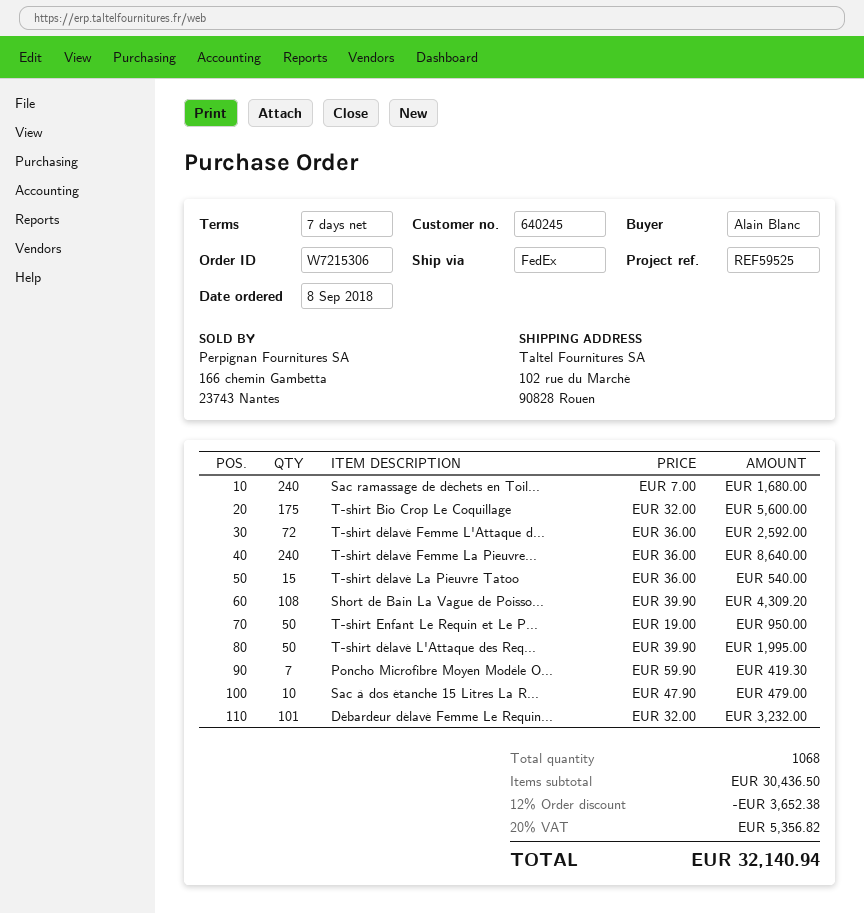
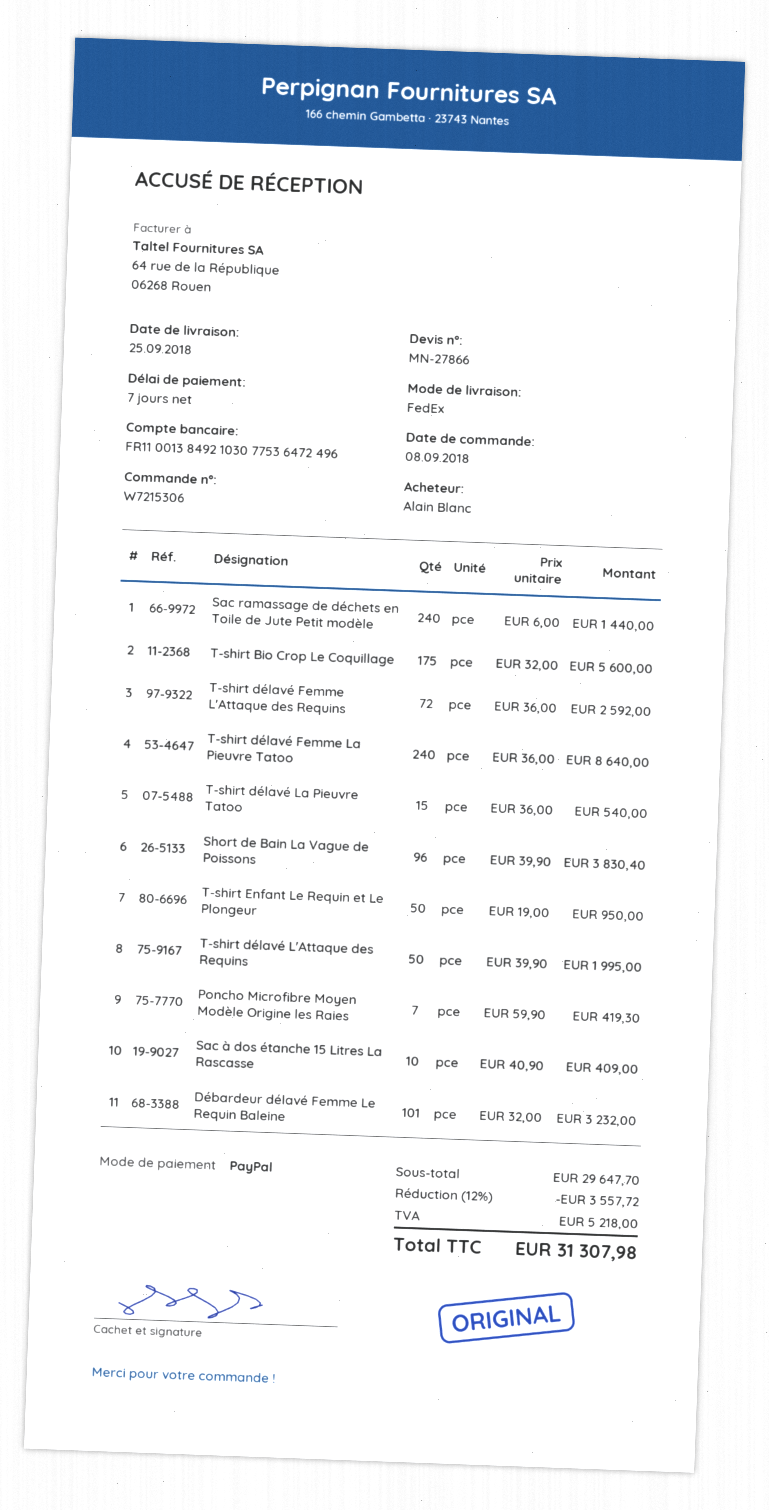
Sac ramassage de déchets en Toil...: 240 x 7.00 = 1680.00 -> 240 x 6.00 = 1440.00
Short de Bain La Vague de Poisso...: 108 x 39.90 = 4309.20 -> 96 x 39.90 = 3830.40
Sac à dos étanche 15 Litres La R...: 10 x 47.90 = 479.00 -> 10 x 40.90 = 409.00
subtotal: 30436.50 -> 29647.70
discount: 12% = 3652.38 -> 12% = 3557.72
tax: 5356.82 -> 5218.00
total: 32140.94 -> 31307.98

